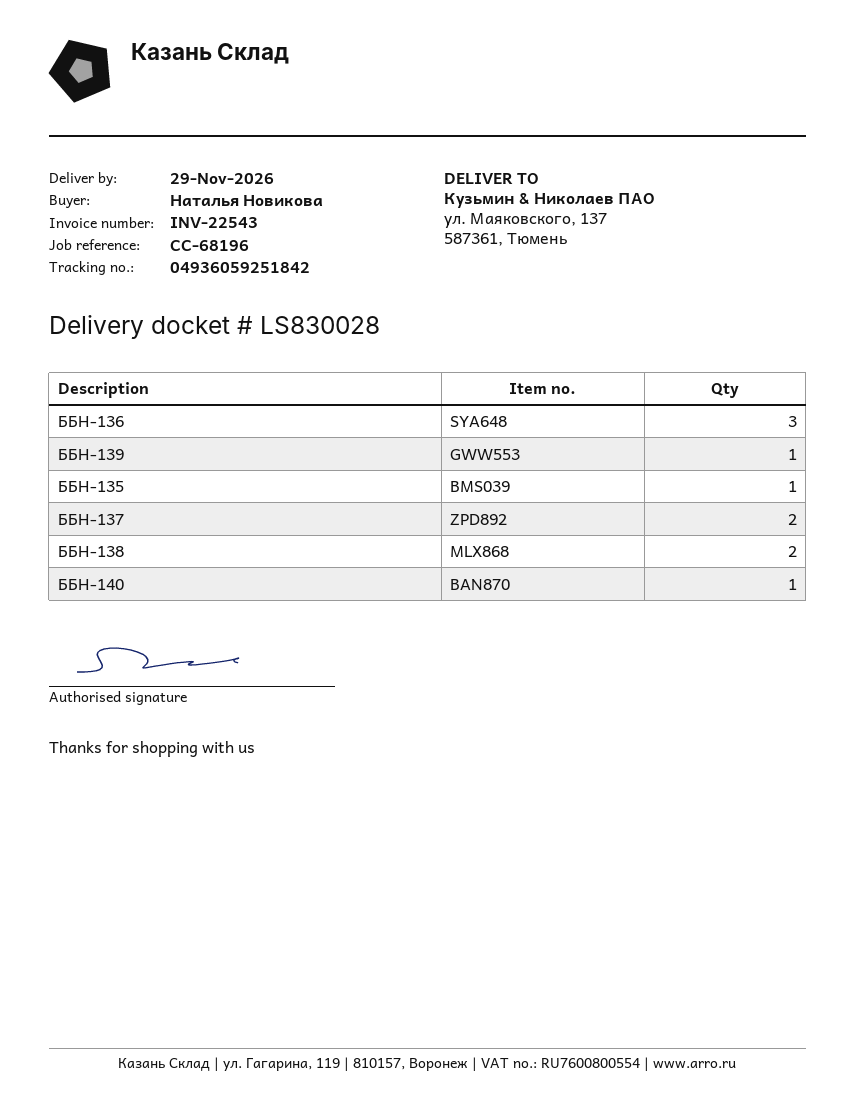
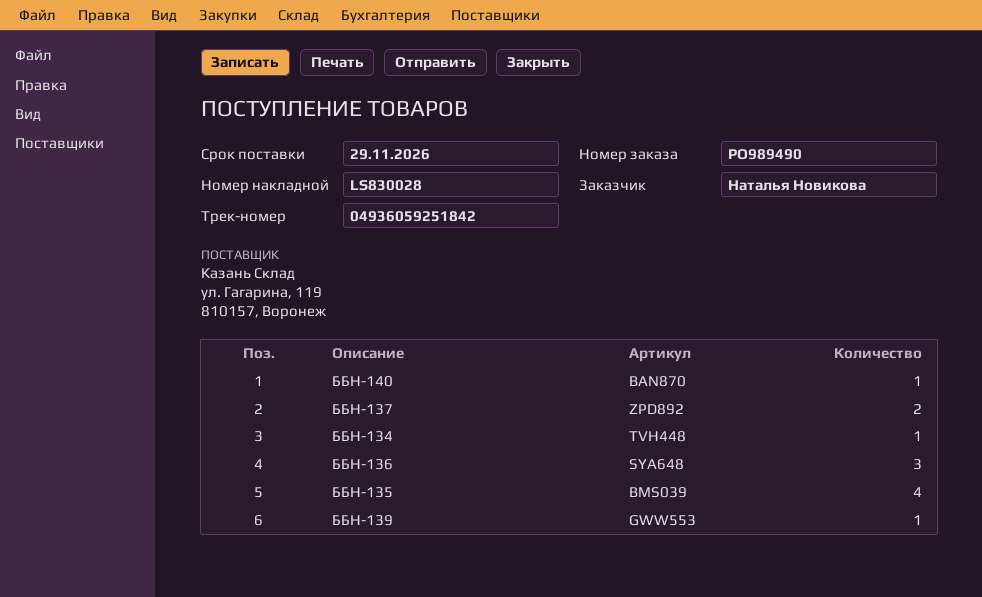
ББН-135: 1 -> 4
ББН-138: 2 -> none
ББН-134: none -> 1

